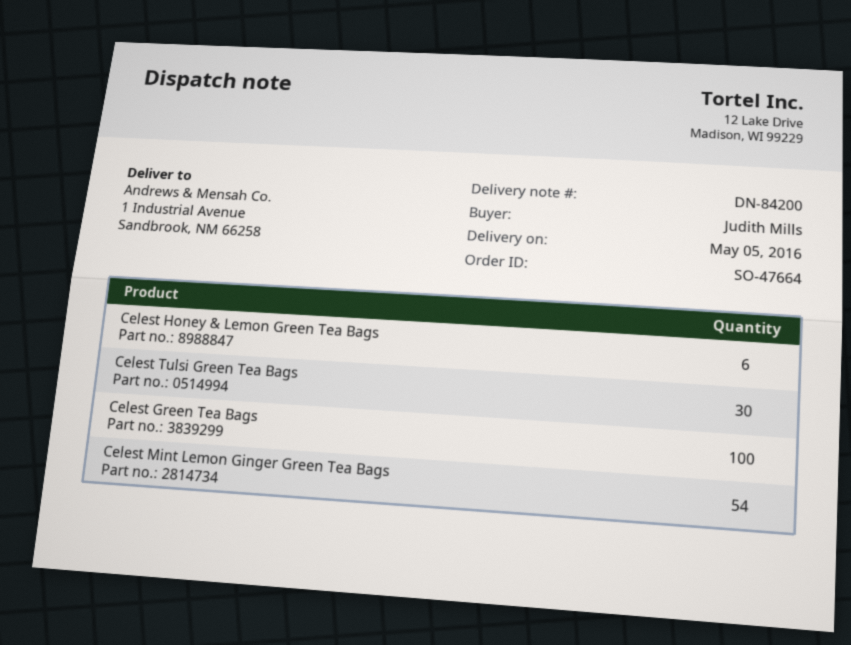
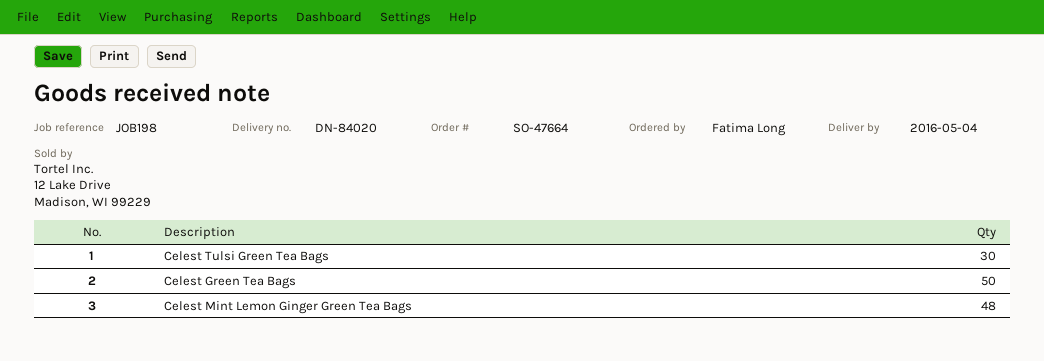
delivery note number: DN-84200 -> DN-84020
delivery date: 2016-05-05 -> 2016-05-04
ordered by: Judith Mills -> Fatima Long
Celest Honey & Lemon Green Tea Bags: 6 -> none
Celest Green Tea Bags: 100 -> 50
Celest Mint Lemon Ginger Green Tea Bags: 54 -> 48

